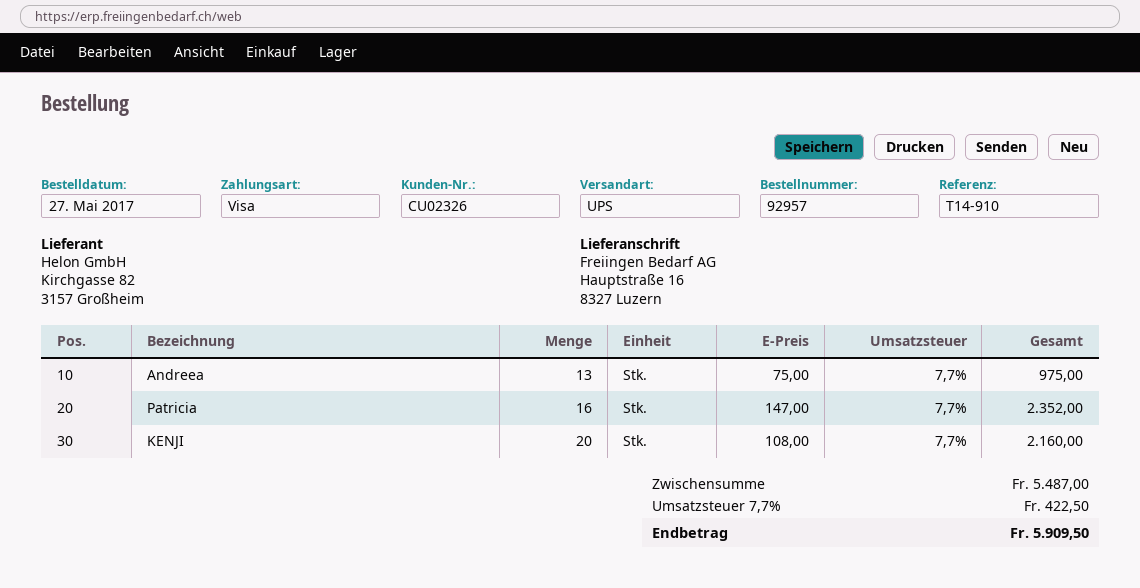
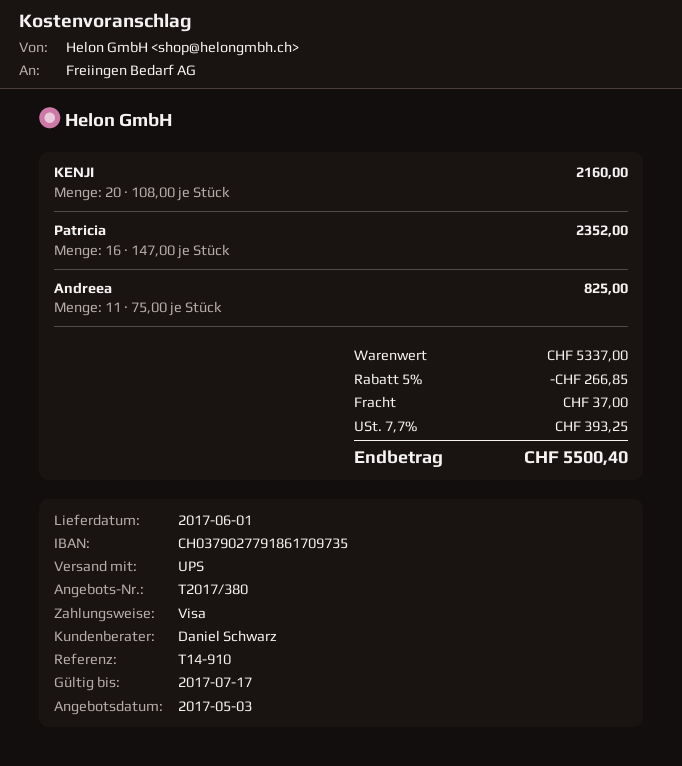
Andreea: 13 x 75.00 = 975.00 -> 11 x 75.00 = 825.00
subtotal: 5487.00 -> 5337.00
discount: none -> 5% = 266.85
shipping: none -> 37.00
tax: 7.7% = 422.50 -> 7.7% = 393.25
total: 5909.50 -> 5500.40

